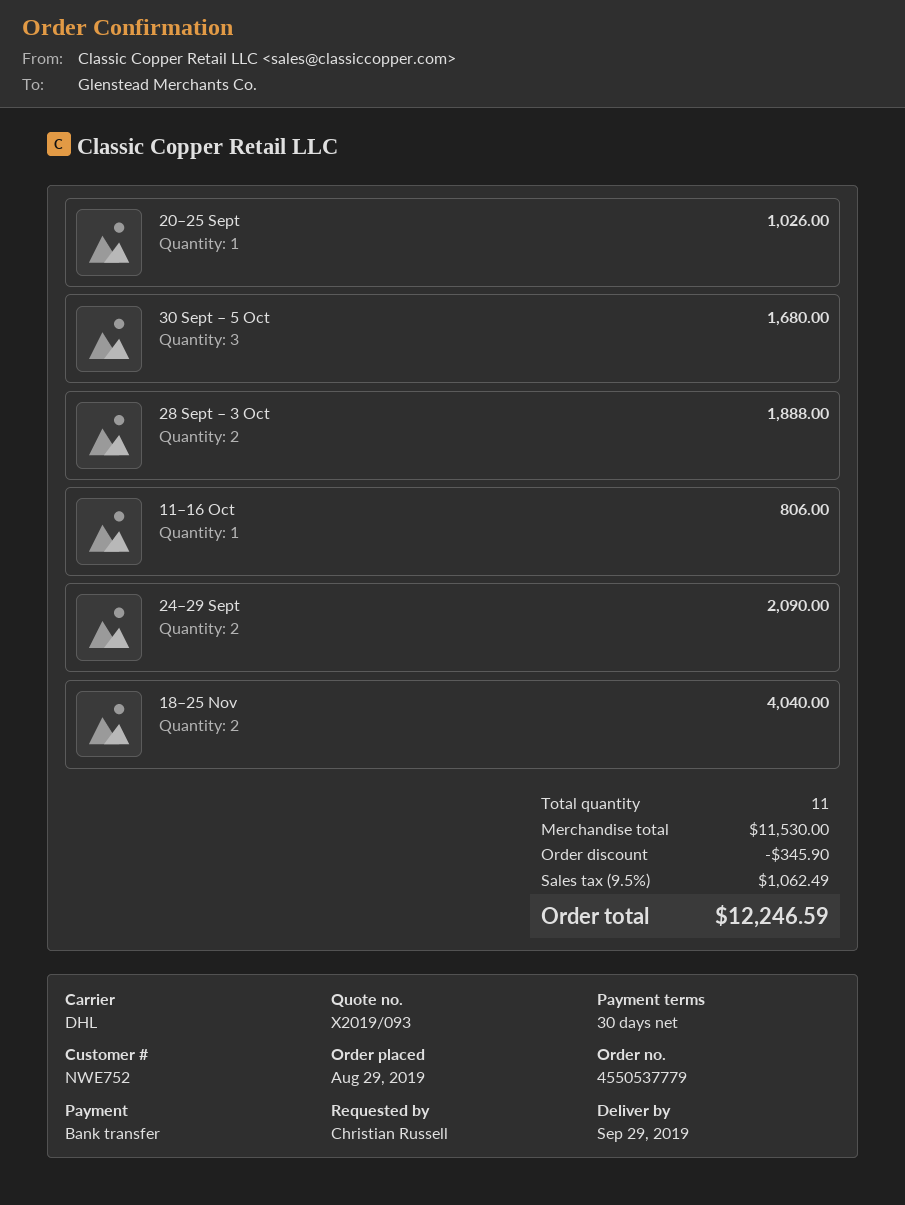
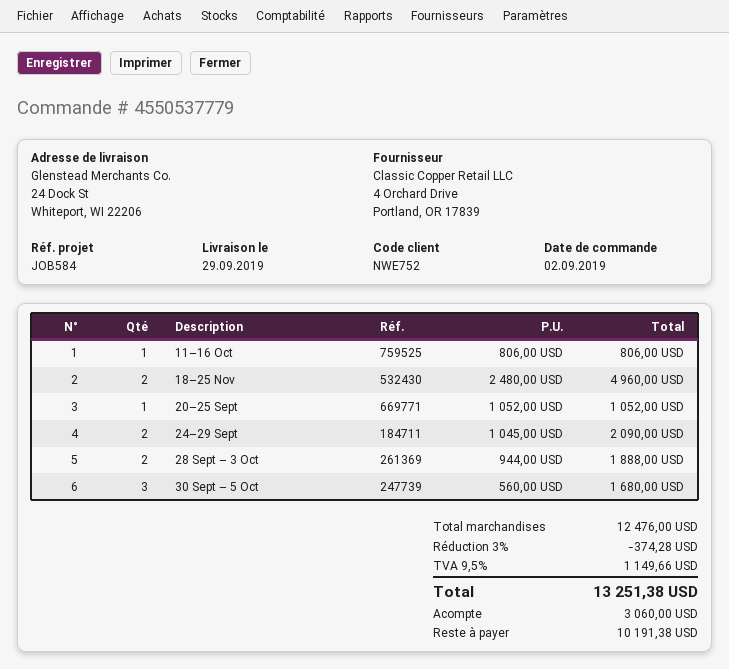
order date: 2019-08-29 -> 2019-09-02
20–25 Sept: 1 for 1026.00 -> 1 for 1052.00
18–25 Nov: 2 for 4040.00 -> 2 for 4960.00
subtotal: 11530.00 -> 12476.00
discount: 345.90 -> 374.28
tax: 9.5% = 1062.49 -> 9.5% = 1149.66
total: 12246.59 -> 13251.38

